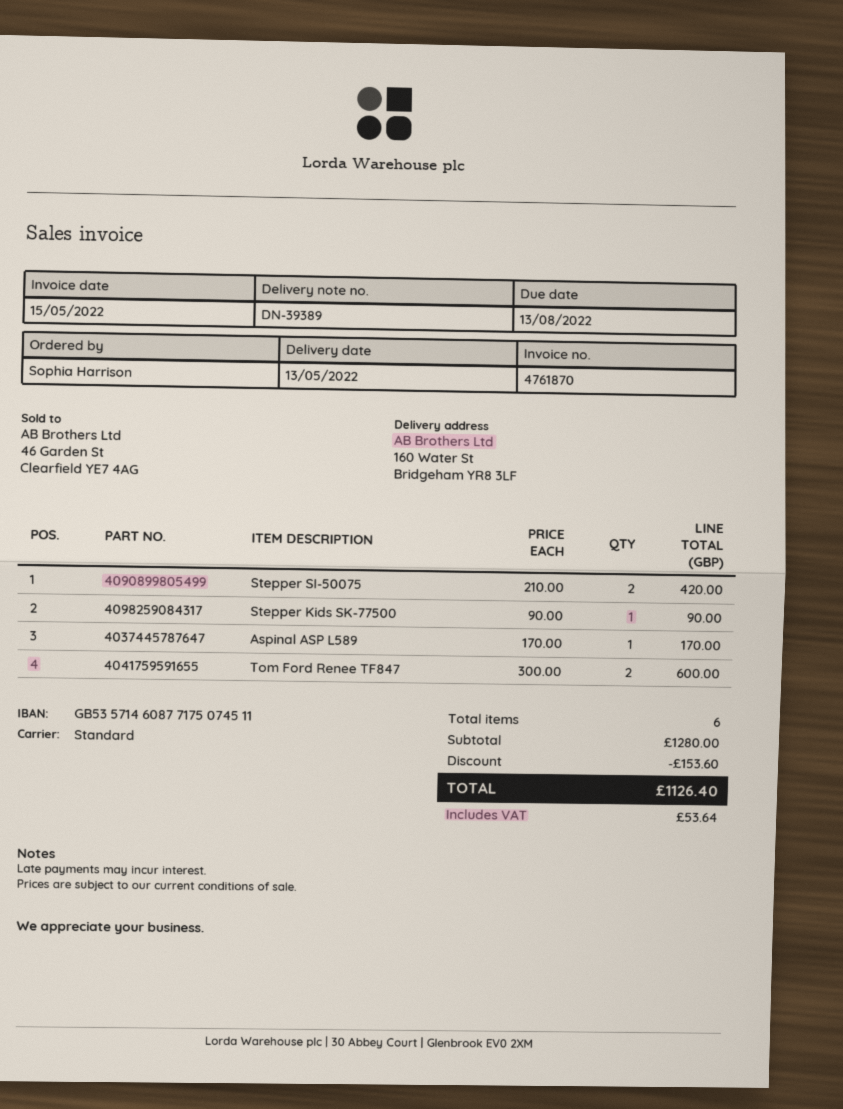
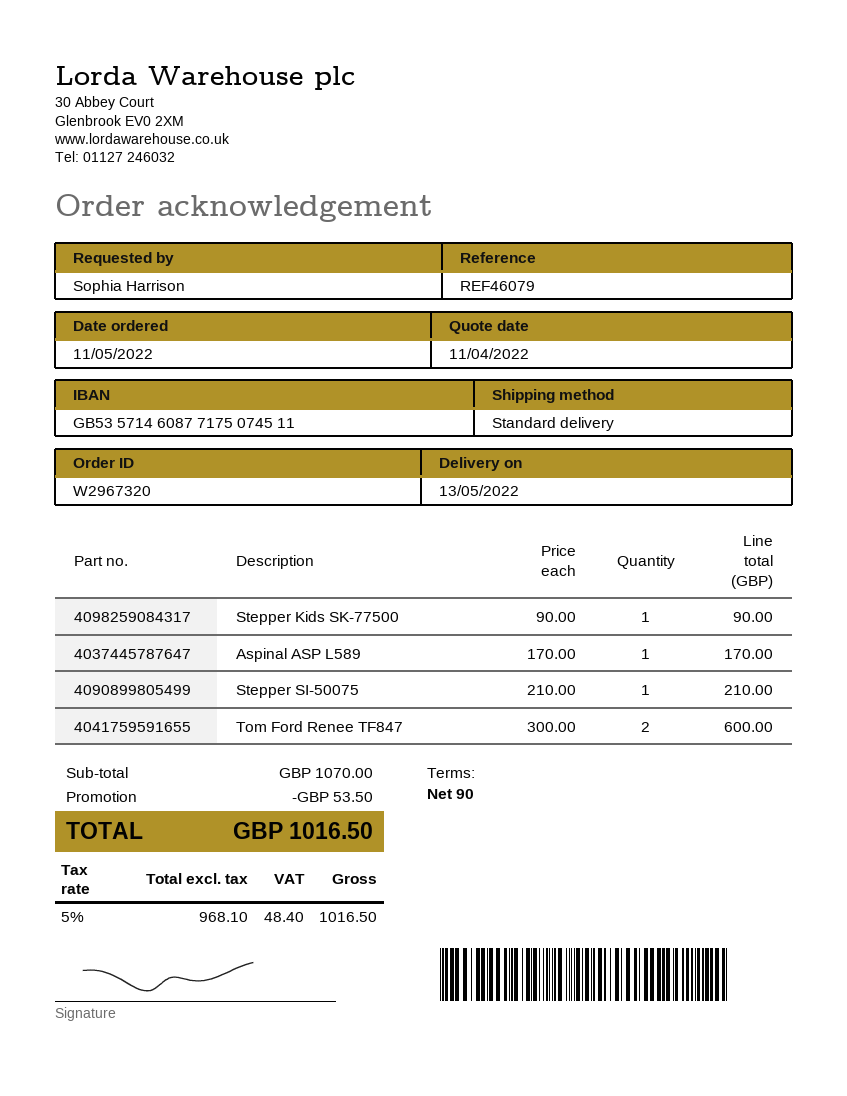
Stepper SI-50075: 2 x 210.00 = 420.00 -> 1 x 210.00 = 210.00
subtotal: 1280.00 -> 1070.00
discount: 153.60 -> 53.50
tax: 53.64 -> 48.40
total: 1126.40 -> 1016.50

